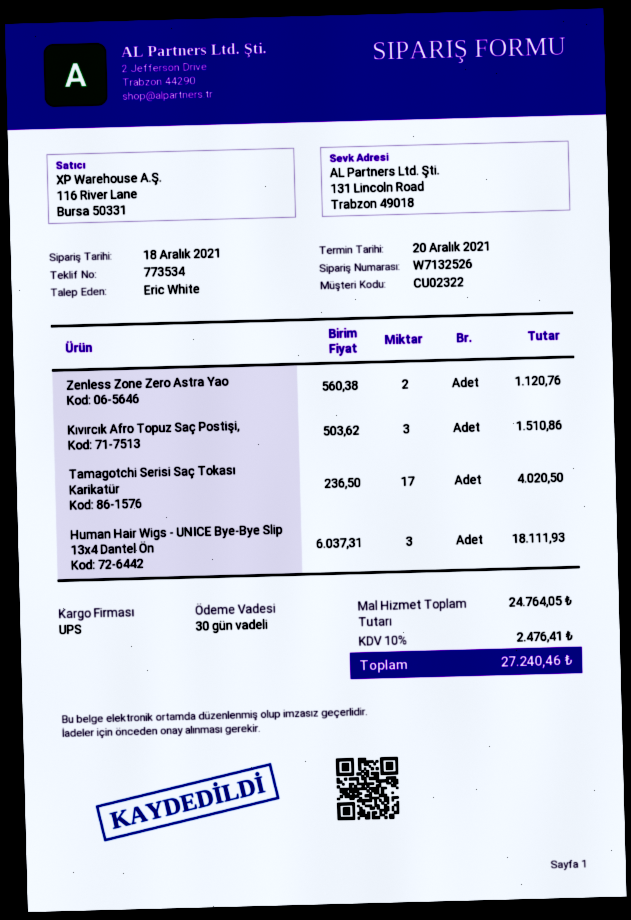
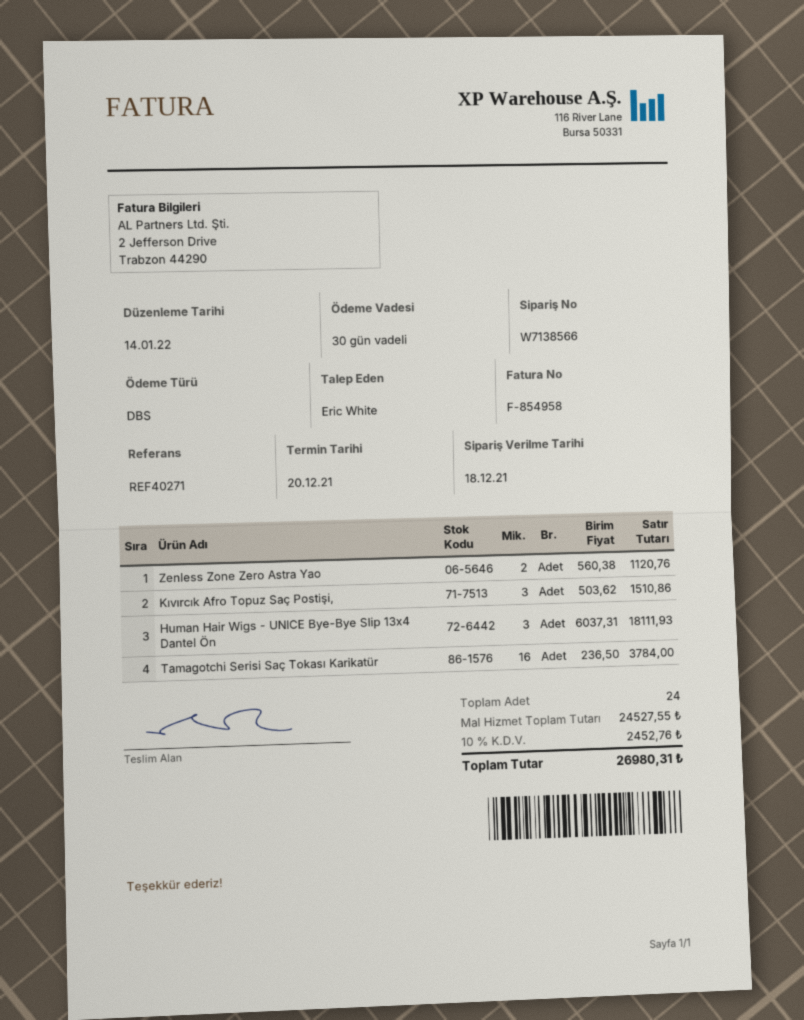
order number: W7132526 -> W7138566
Tamagotchi Serisi Saç Tokası Karikatür: 17 x 236.50 = 4020.50 -> 16 x 236.50 = 3784.00
subtotal: 24764.05 -> 24527.55
tax: 10% = 2476.41 -> 10% = 2452.76
total: 27240.46 -> 26980.31

